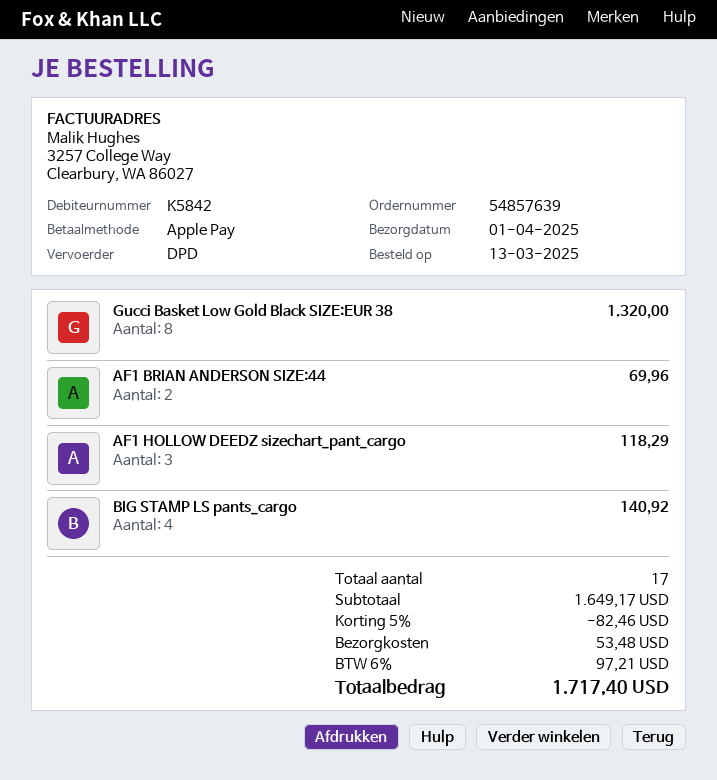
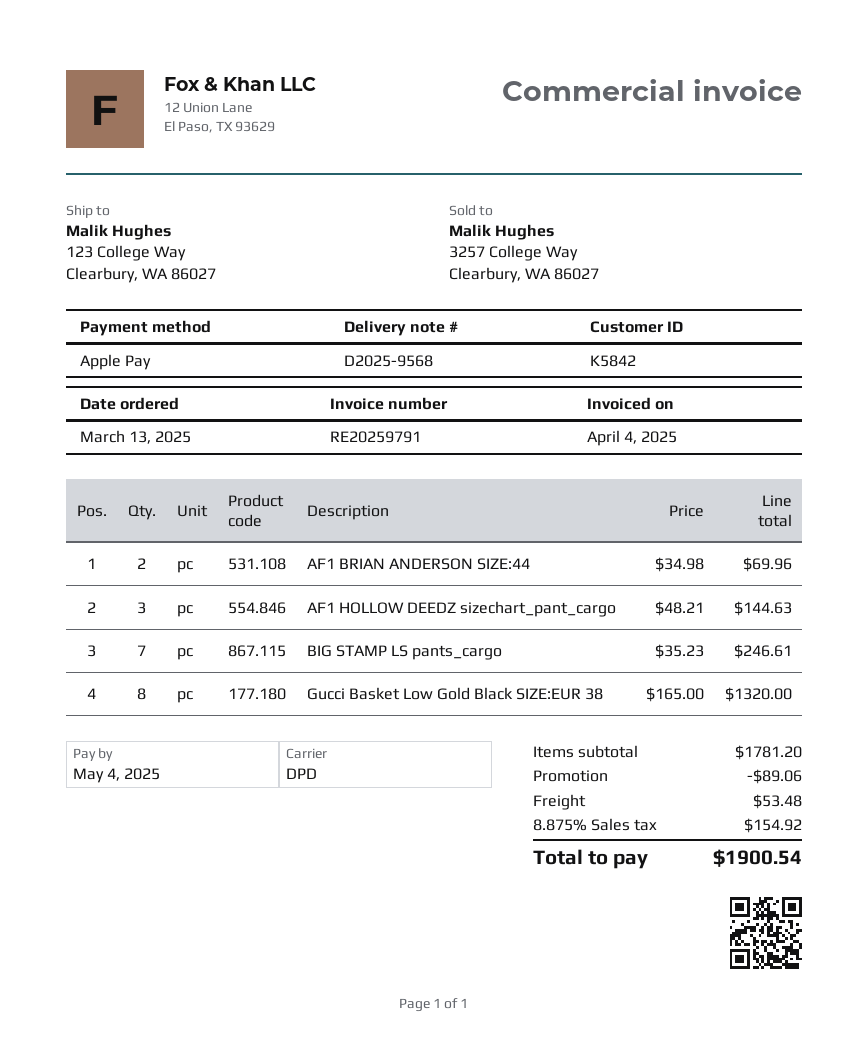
AF1 HOLLOW DEEDZ sizechart_pant_cargo: 3 for 118.29 -> 3 for 144.63
BIG STAMP LS pants_cargo: 4 for 140.92 -> 7 for 246.61
subtotal: 1649.17 -> 1781.20
discount: 82.46 -> 89.06
tax: 6% = 97.21 -> 8.875% = 154.92
total: 1717.40 -> 1900.54

